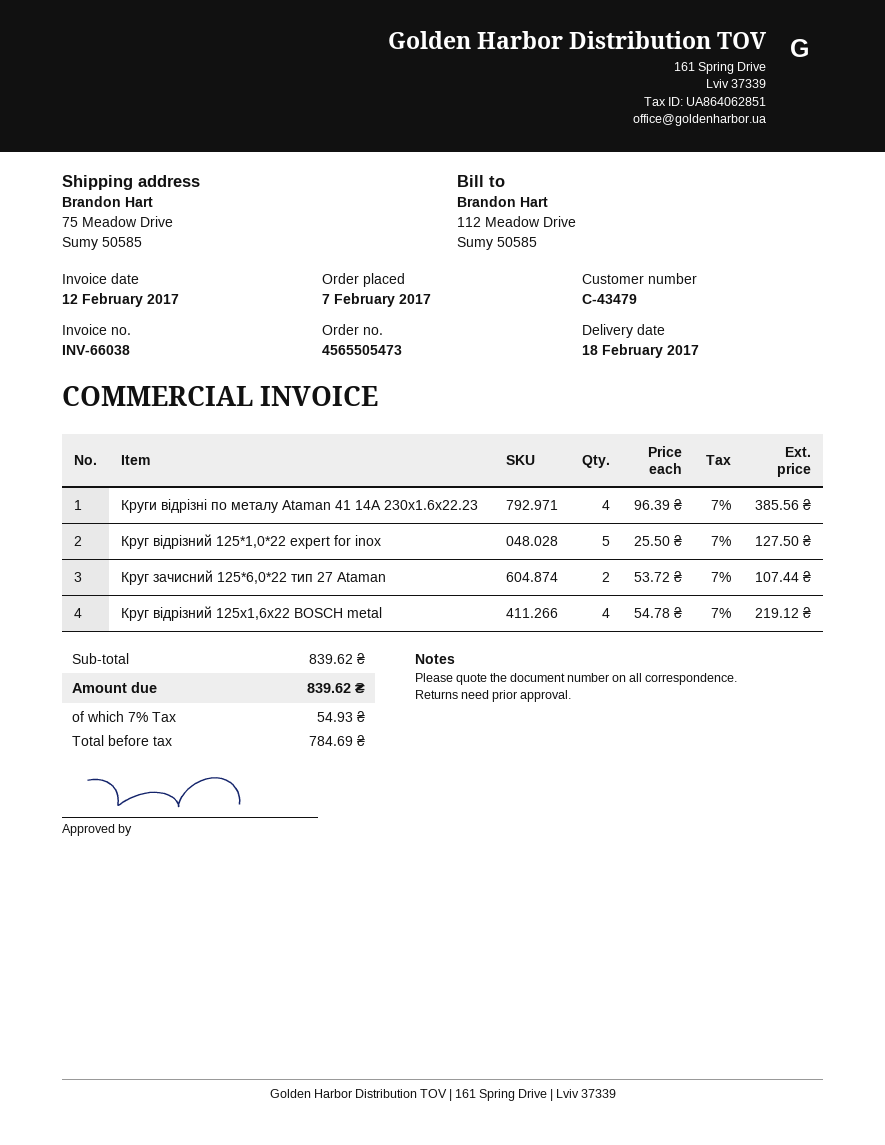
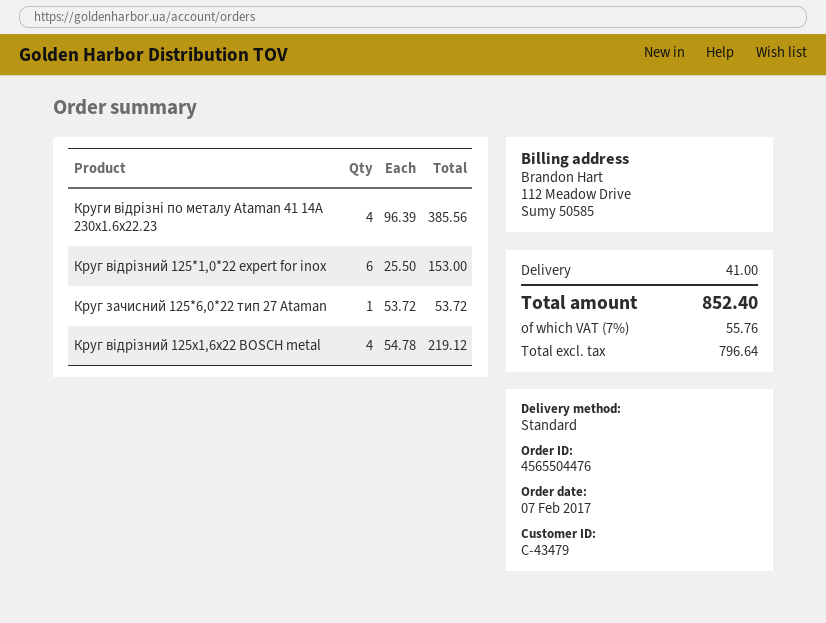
order number: 4565505473 -> 4565504476
Круг відрізний 125*1,0*22 expert for inox: 5 x 25.50 = 127.50 -> 6 x 25.50 = 153.00
Круг зачисний 125*6,0*22 тип 27 Ataman: 2 x 53.72 = 107.44 -> 1 x 53.72 = 53.72
shipping: none -> 41.00
net: 784.69 -> 796.64
tax: 7% = 54.93 -> 7% = 55.76
total: 839.62 -> 852.40

